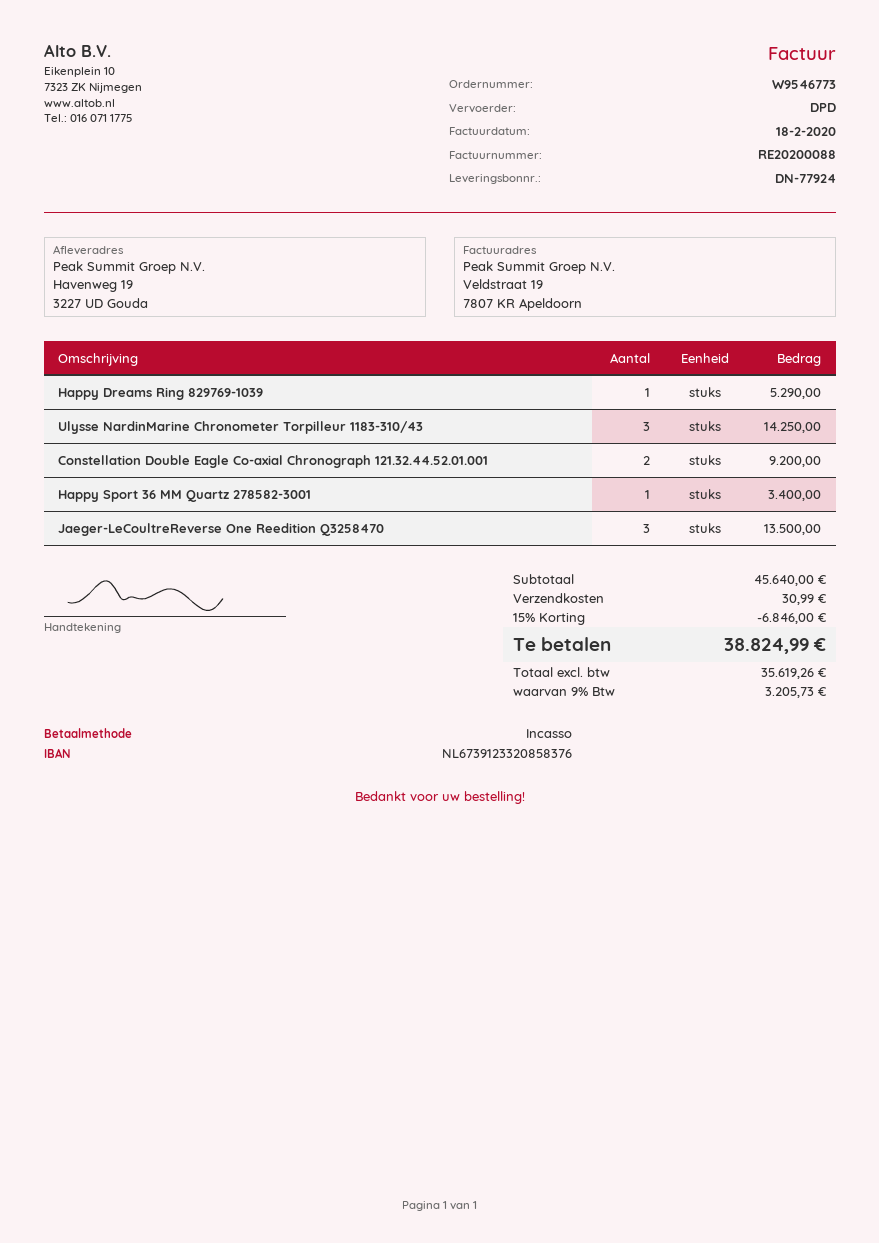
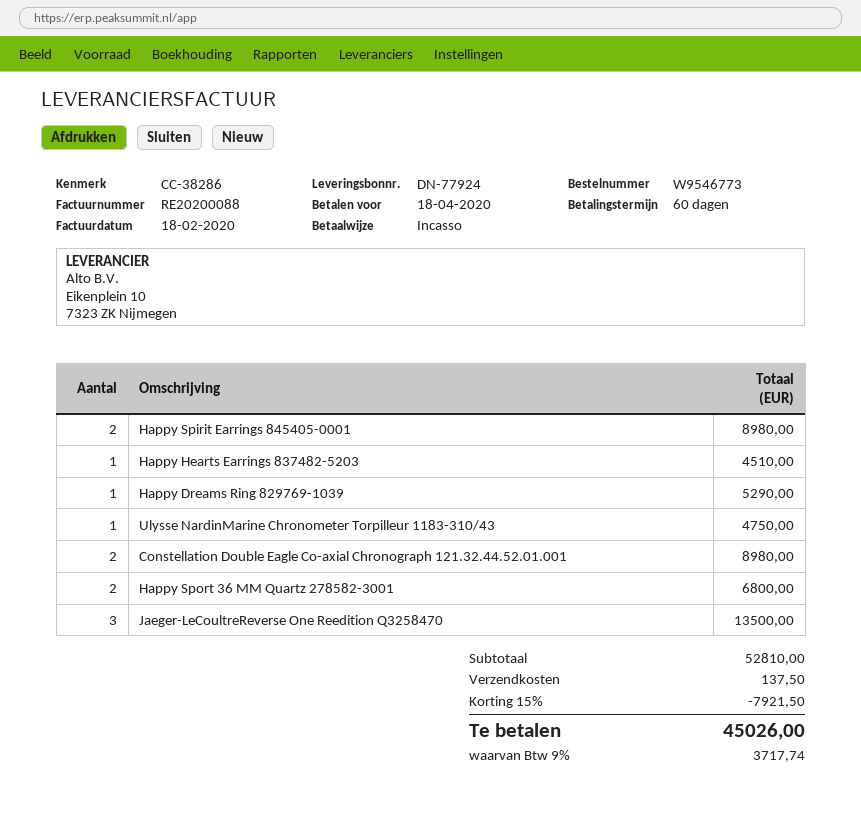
Ulysse NardinMarine Chronometer Torpilleur 1183-310/43: 3 for 14250.00 -> 1 for 4750.00
Constellation Double Eagle Co-axial Chronograph 121.32.44.52.01.001: 2 for 9200.00 -> 2 for 8980.00
Happy Sport 36 MM Quartz 278582-3001: 1 for 3400.00 -> 2 for 6800.00
Happy Spirit Earrings 845405-0001: none -> 2 for 8980.00
Happy Hearts Earrings 837482-5203: none -> 1 for 4510.00
subtotal: 45640.00 -> 52810.00
discount: 15% = 6846.00 -> 15% = 7921.50
shipping: 30.99 -> 137.50
tax: 9% = 3205.73 -> 9% = 3717.74
total: 38824.99 -> 45026.00

